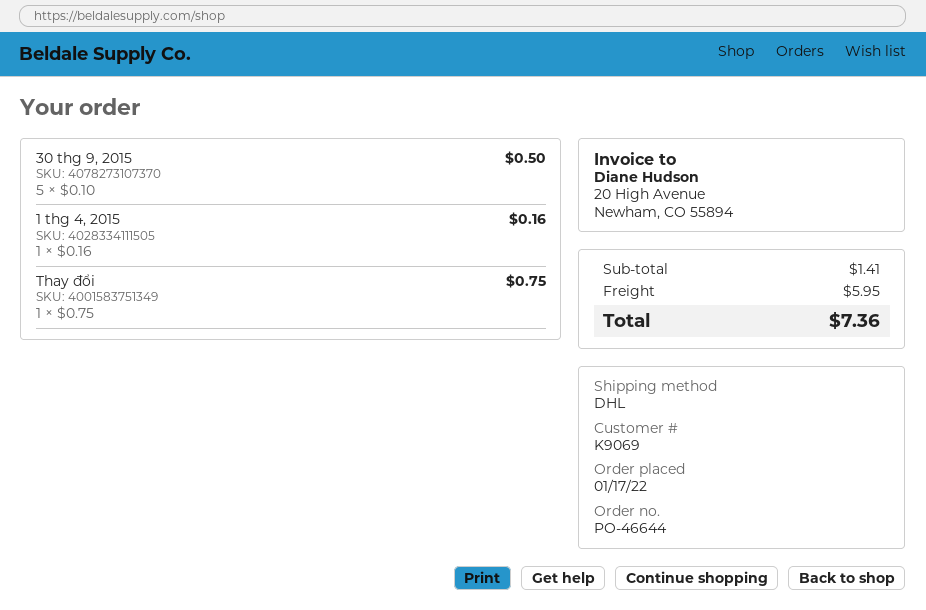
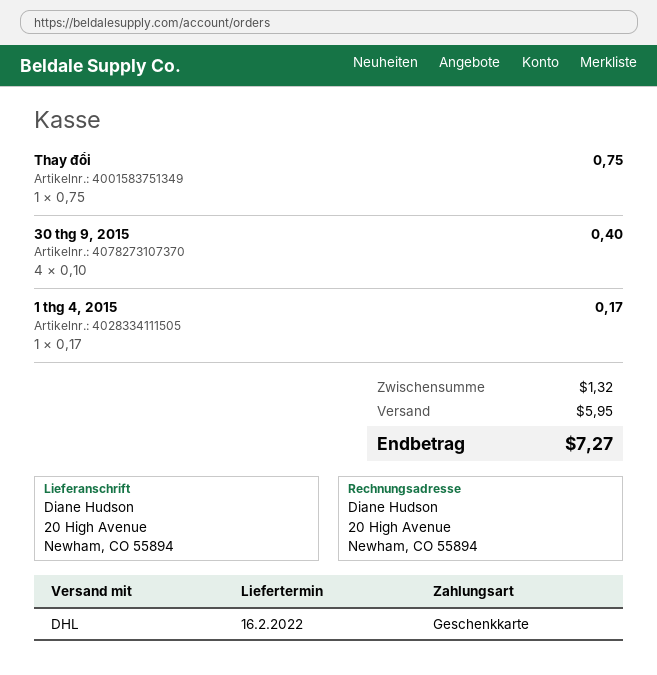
30 thg 9, 2015: 5 x 0.10 = 0.50 -> 4 x 0.10 = 0.40
1 thg 4, 2015: 1 x 0.16 = 0.16 -> 1 x 0.17 = 0.17
subtotal: 1.41 -> 1.32
total: 7.36 -> 7.27

